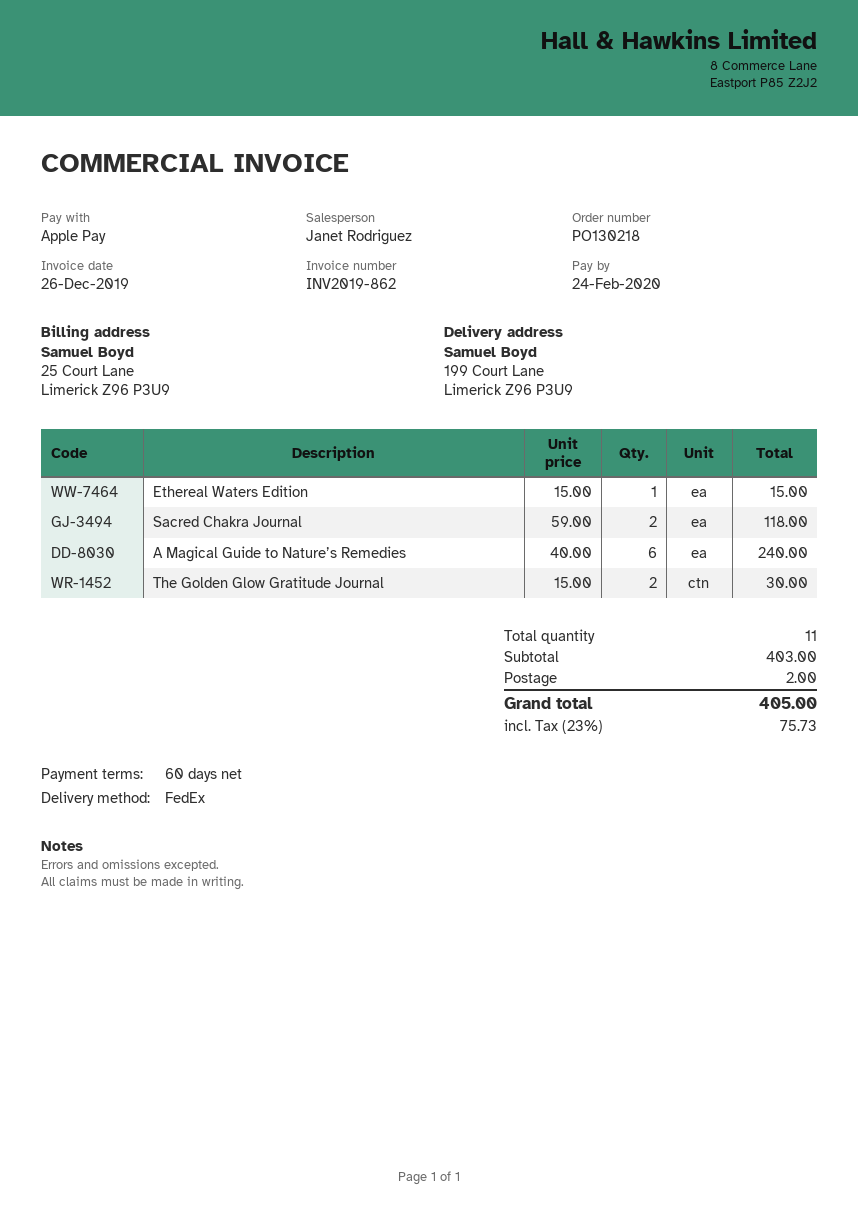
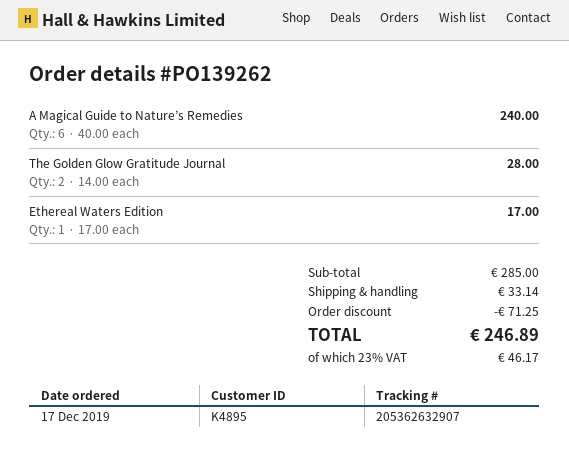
order number: PO130218 -> PO139262
Ethereal Waters Edition: 1 x 15.00 = 15.00 -> 1 x 17.00 = 17.00
Sacred Chakra Journal: 2 x 59.00 = 118.00 -> none
The Golden Glow Gratitude Journal: 2 x 15.00 = 30.00 -> 2 x 14.00 = 28.00
subtotal: 403.00 -> 285.00
discount: none -> 71.25
shipping: 2.00 -> 33.14
tax: 23% = 75.73 -> 23% = 46.17
total: 405.00 -> 246.89

